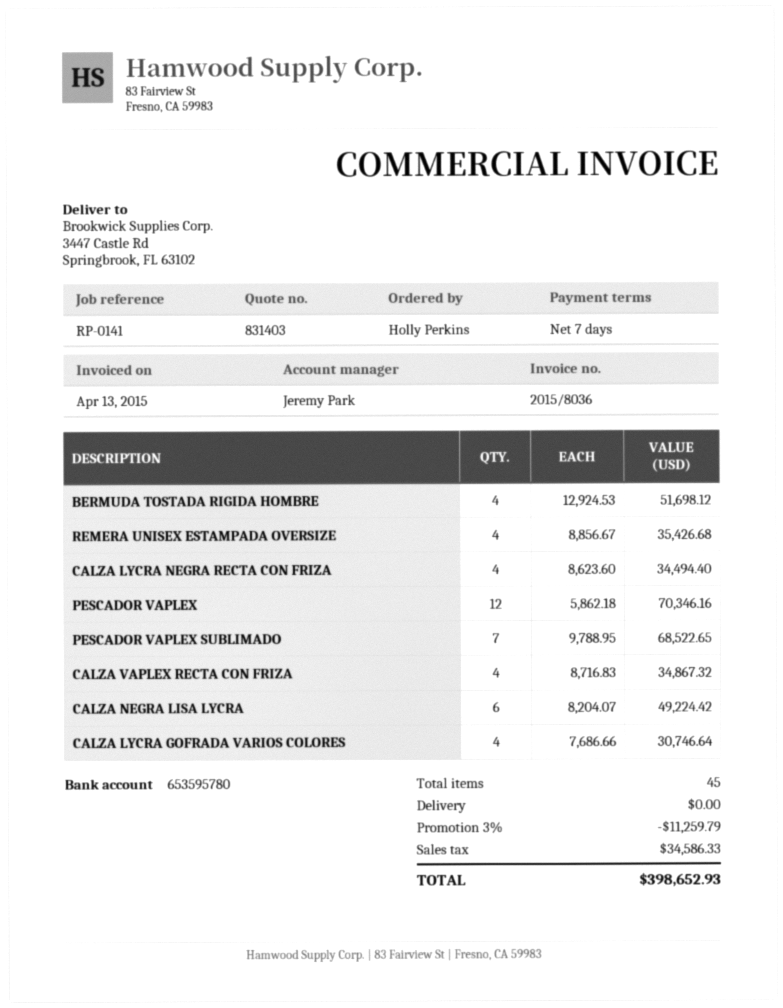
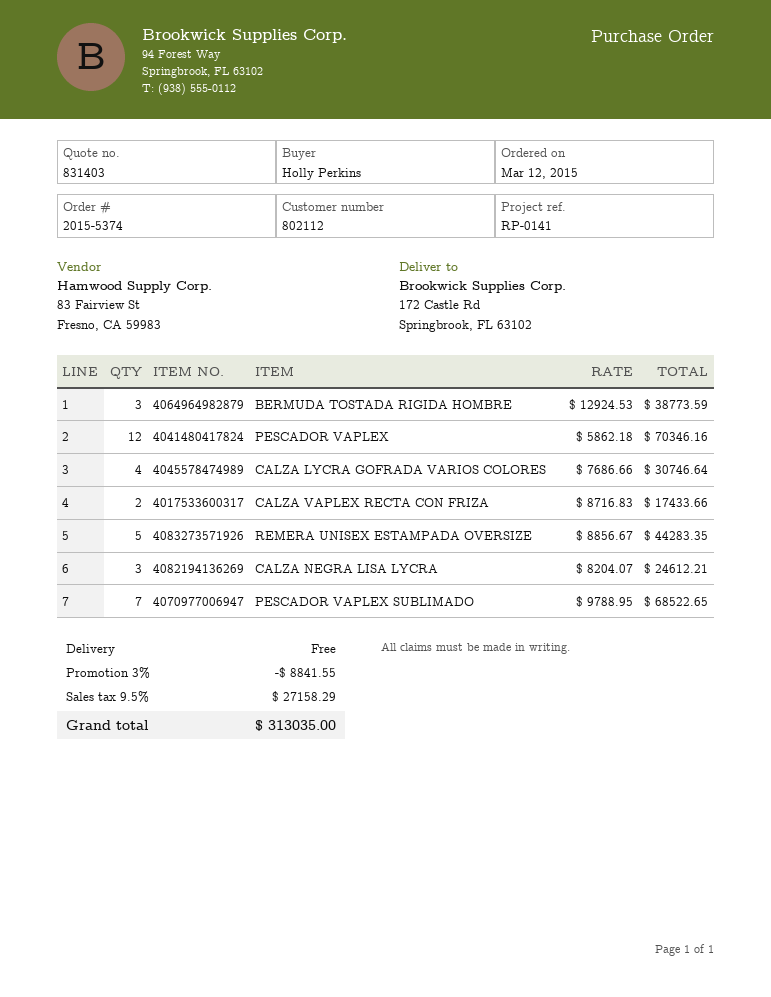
ship to: 3447 Castle Rd, Springbrook, FL 63102 -> 172 Castle Rd, Springbrook, FL 63102
BERMUDA TOSTADA RIGIDA HOMBRE: 4 x 12924.53 = 51698.12 -> 3 x 12924.53 = 38773.59
REMERA UNISEX ESTAMPADA OVERSIZE: 4 x 8856.67 = 35426.68 -> 5 x 8856.67 = 44283.35
CALZA LYCRA NEGRA RECTA CON FRIZA: 4 x 8623.60 = 34494.40 -> none
CALZA VAPLEX RECTA CON FRIZA: 4 x 8716.83 = 34867.32 -> 2 x 8716.83 = 17433.66
CALZA NEGRA LISA LYCRA: 6 x 8204.07 = 49224.42 -> 3 x 8204.07 = 24612.21
discount: 3% = 11259.79 -> 3% = 8841.55
tax: 34586.33 -> 27158.29
total: 398652.93 -> 313035.00

